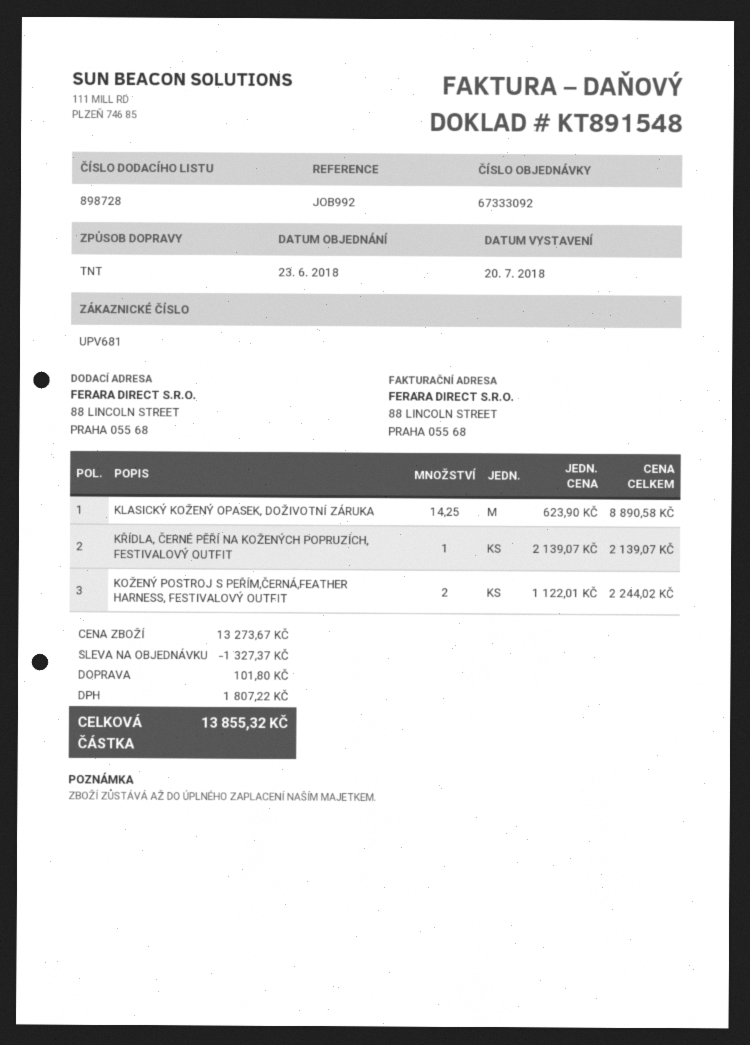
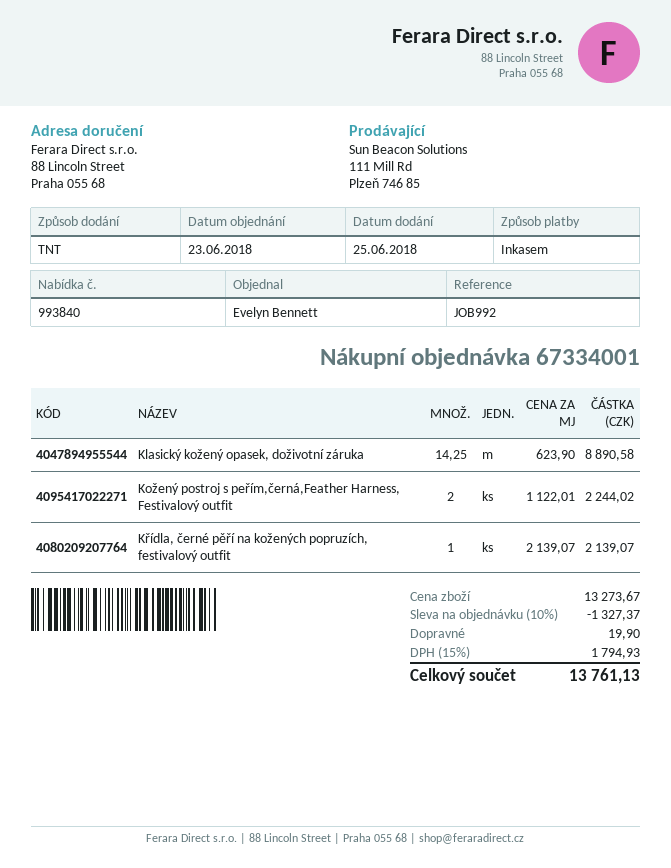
order number: 67333092 -> 67334001
shipping: 101.80 -> 19.90
tax: 1807.22 -> 1794.93
total: 13855.32 -> 13761.13

